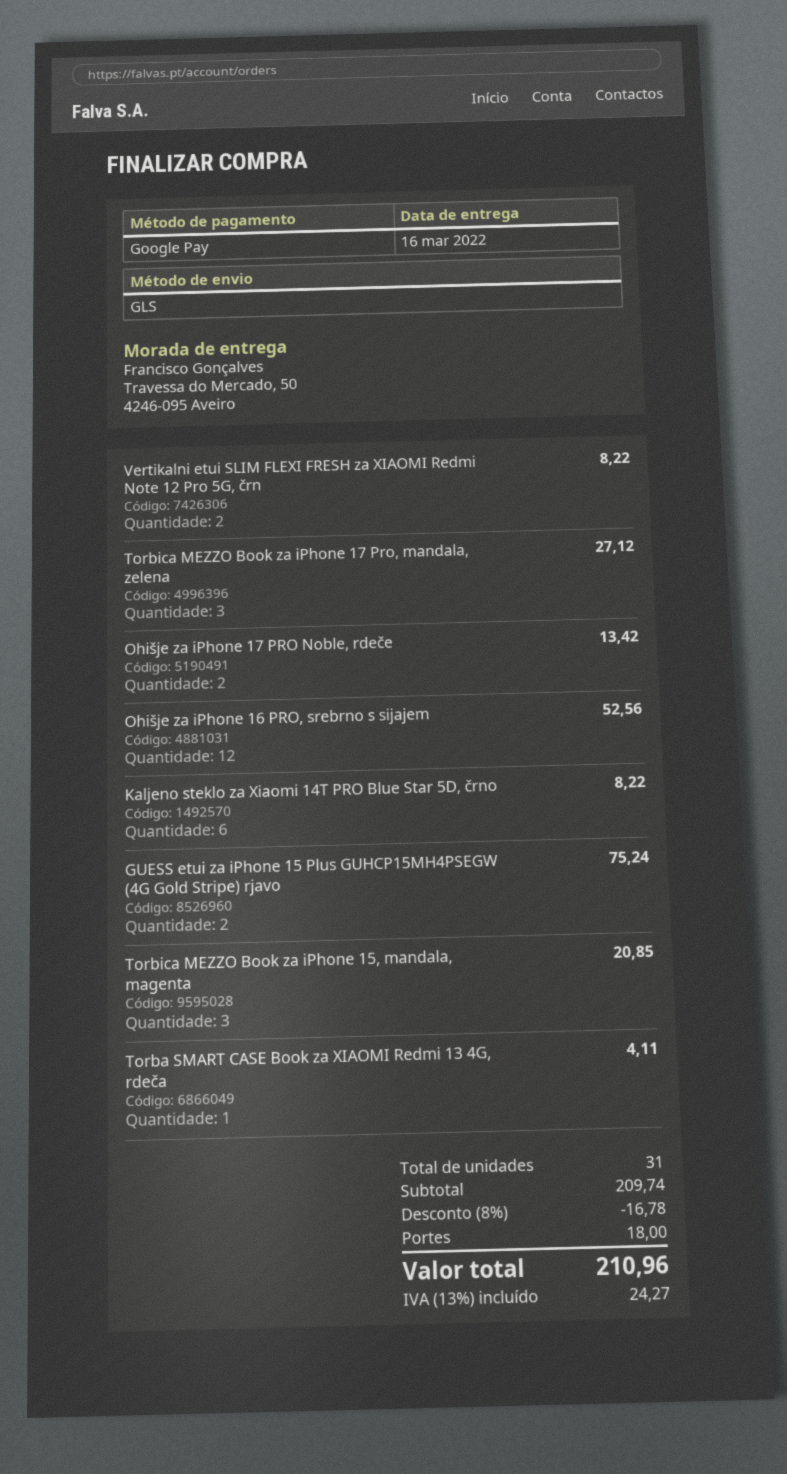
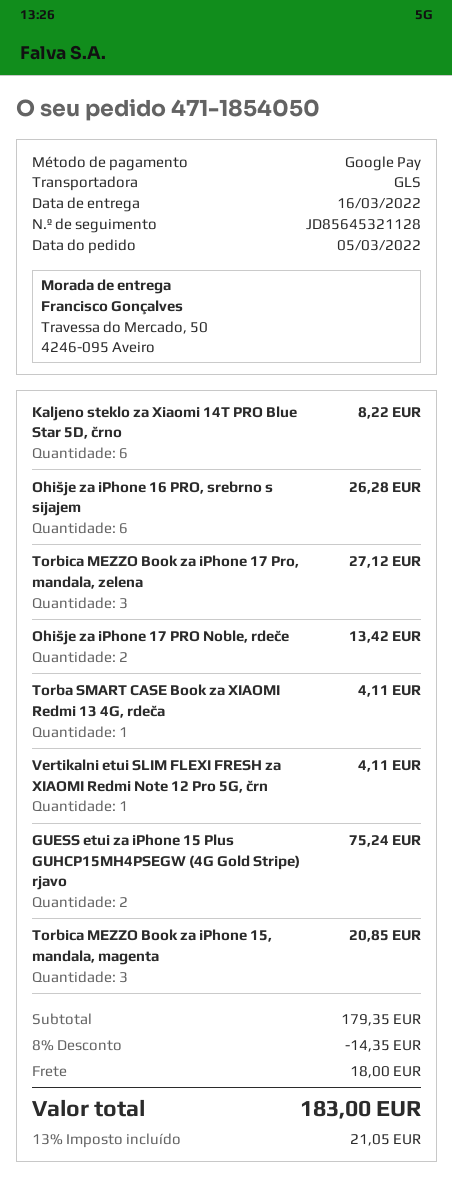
Vertikalni etui SLIM FLEXI FRESH za XIAOMI Redmi Note 12 Pro 5G, črn: 2 for 8.22 -> 1 for 4.11
Ohišje za iPhone 16 PRO, srebrno s sijajem: 12 for 52.56 -> 6 for 26.28
subtotal: 209.74 -> 179.35
discount: 8% = 16.78 -> 8% = 14.35
tax: 13% = 24.27 -> 13% = 21.05
total: 210.96 -> 183.00

